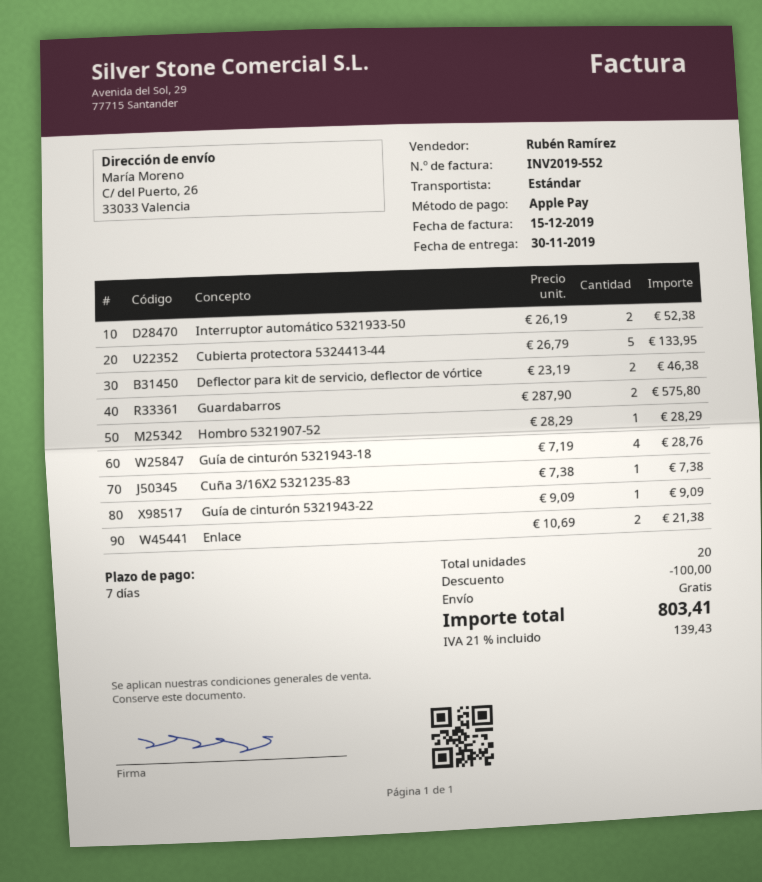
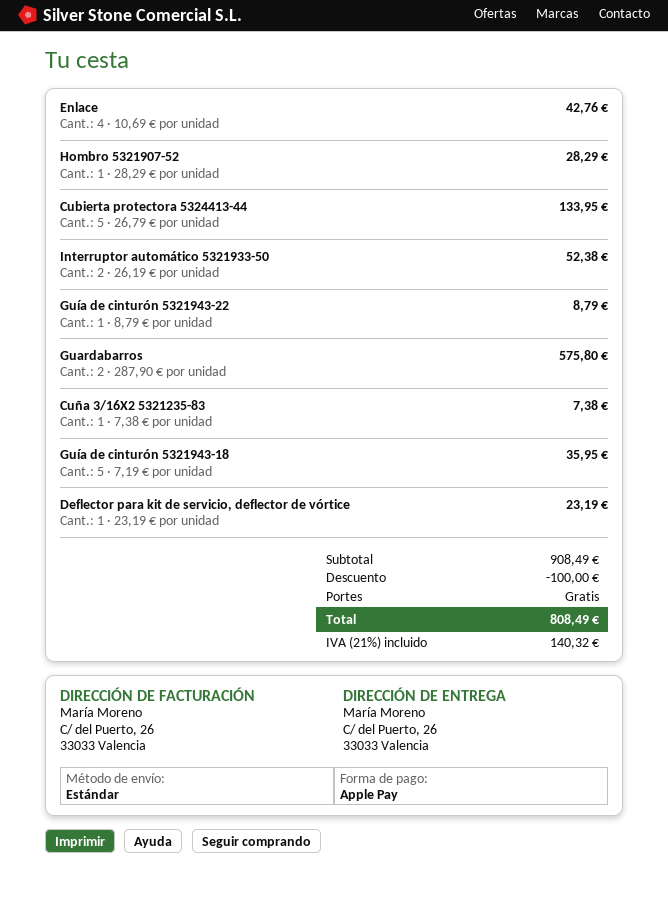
Deflector para kit de servicio, deflector de vórtice: 2 x 23.19 = 46.38 -> 1 x 23.19 = 23.19
Guía de cinturón 5321943-18: 4 x 7.19 = 28.76 -> 5 x 7.19 = 35.95
Guía de cinturón 5321943-22: 1 x 9.09 = 9.09 -> 1 x 8.79 = 8.79
Enlace: 2 x 10.69 = 21.38 -> 4 x 10.69 = 42.76
tax: 21% = 139.43 -> 21% = 140.32
total: 803.41 -> 808.49

